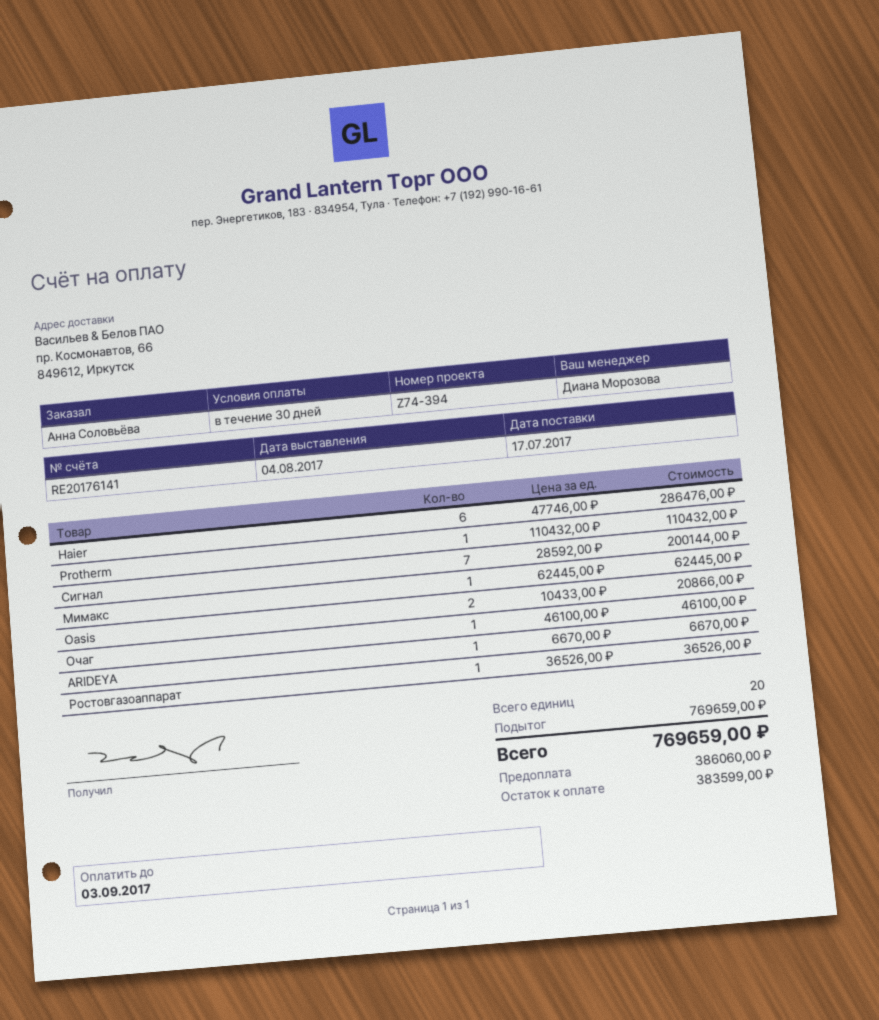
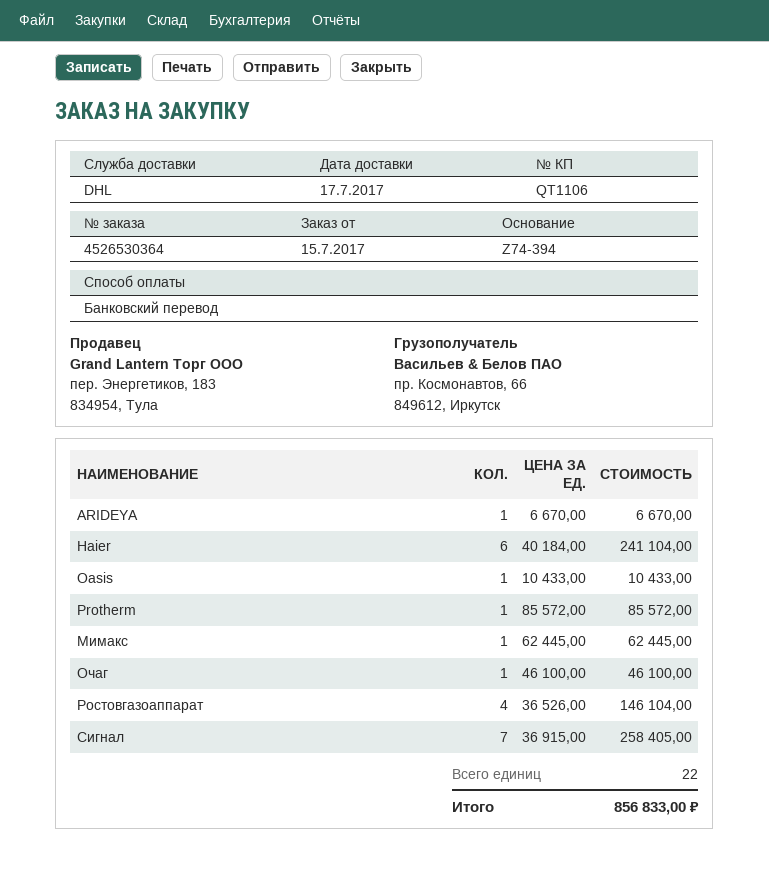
Haier: 6 x 47746.00 = 286476.00 -> 6 x 40184.00 = 241104.00
Protherm: 1 x 110432.00 = 110432.00 -> 1 x 85572.00 = 85572.00
Сигнал: 7 x 28592.00 = 200144.00 -> 7 x 36915.00 = 258405.00
Oasis: 2 x 10433.00 = 20866.00 -> 1 x 10433.00 = 10433.00
Ростовгазоаппарат: 1 x 36526.00 = 36526.00 -> 4 x 36526.00 = 146104.00
total quantity: 20 -> 22
total: 769659.00 -> 856833.00

